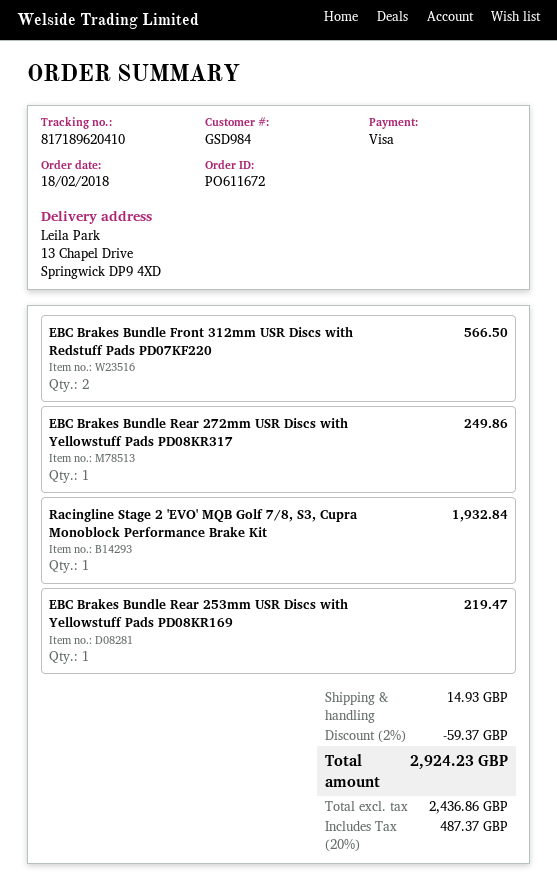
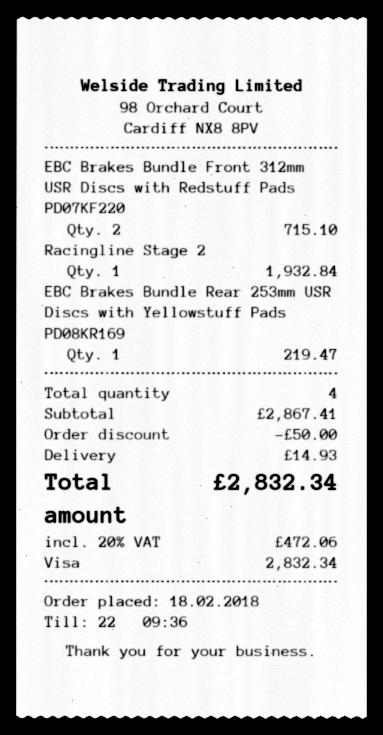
EBC Brakes Bundle Front 312mm USR Discs with Redstuff Pads PD07KF220: 2 for 566.50 -> 2 for 715.10
EBC Brakes Bundle Rear 272mm USR Discs with Yellowstuff Pads PD08KR317: 1 for 249.86 -> none
discount: 59.37 -> 50.00
tax: 20% = 487.37 -> 20% = 472.06
total: 2924.23 -> 2832.34

